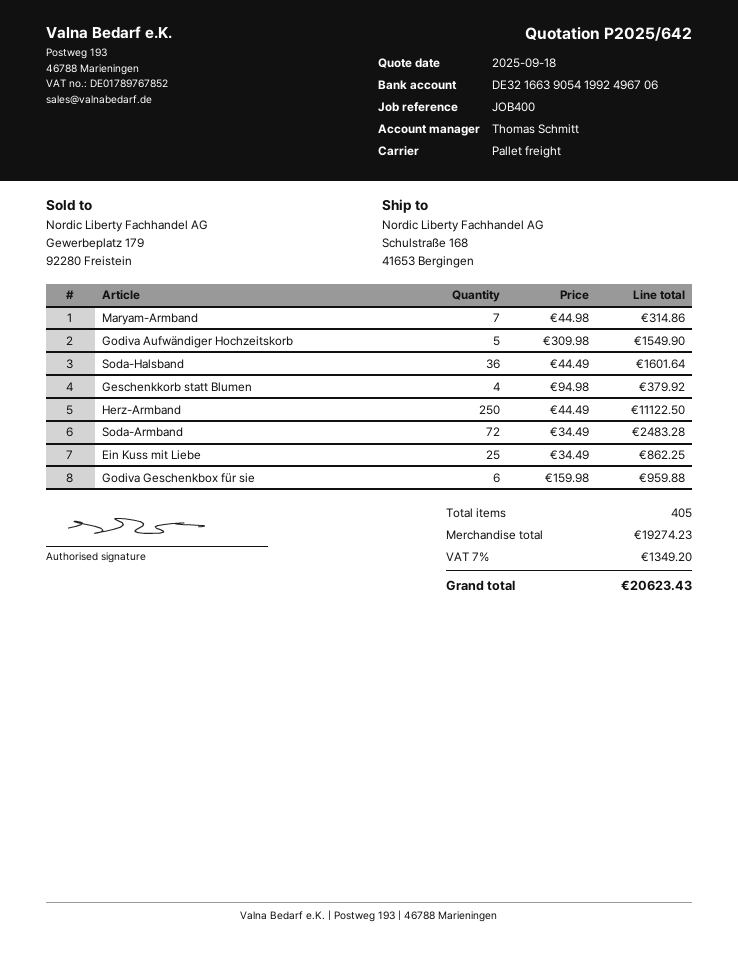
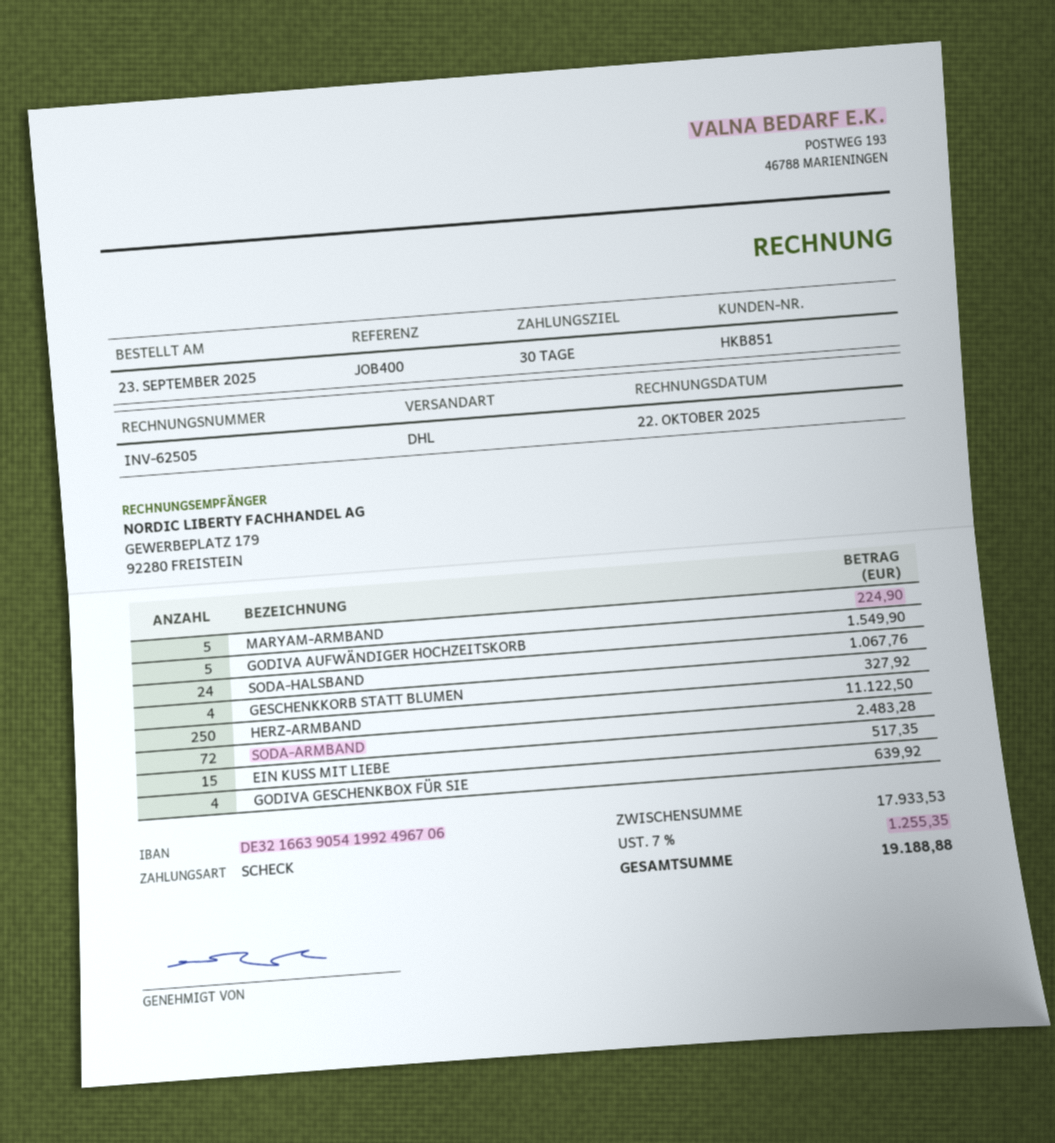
shipping method: pallet freight -> DHL
Maryam-Armband: 7 for 314.86 -> 5 for 224.90
Soda-Halsband: 36 for 1601.64 -> 24 for 1067.76
Geschenkkorb statt Blumen: 4 for 379.92 -> 4 for 327.92
Ein Kuss mit Liebe: 25 for 862.25 -> 15 for 517.35
Godiva Geschenkbox für sie: 6 for 959.88 -> 4 for 639.92
subtotal: 19274.23 -> 17933.53
tax: 7% = 1349.20 -> 7% = 1255.35
total: 20623.43 -> 19188.88

